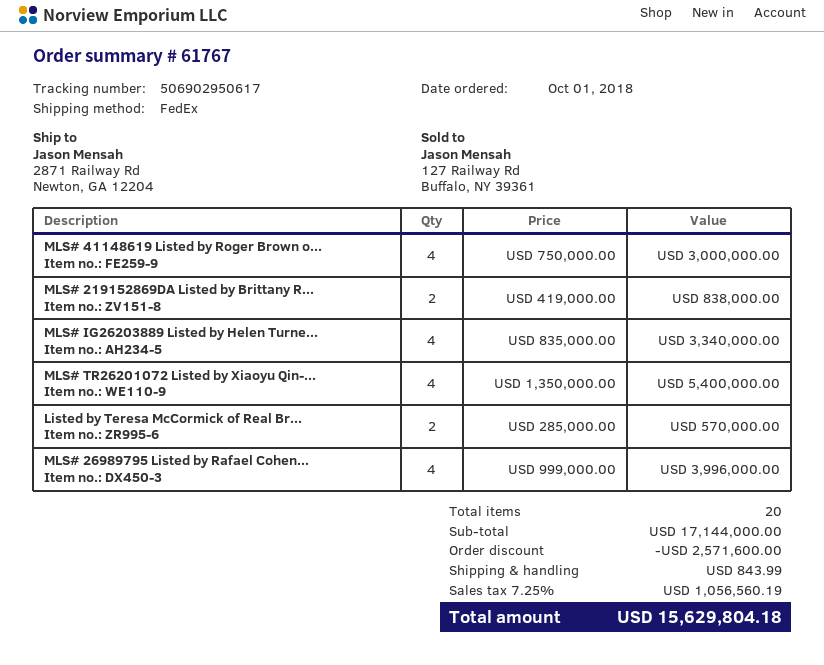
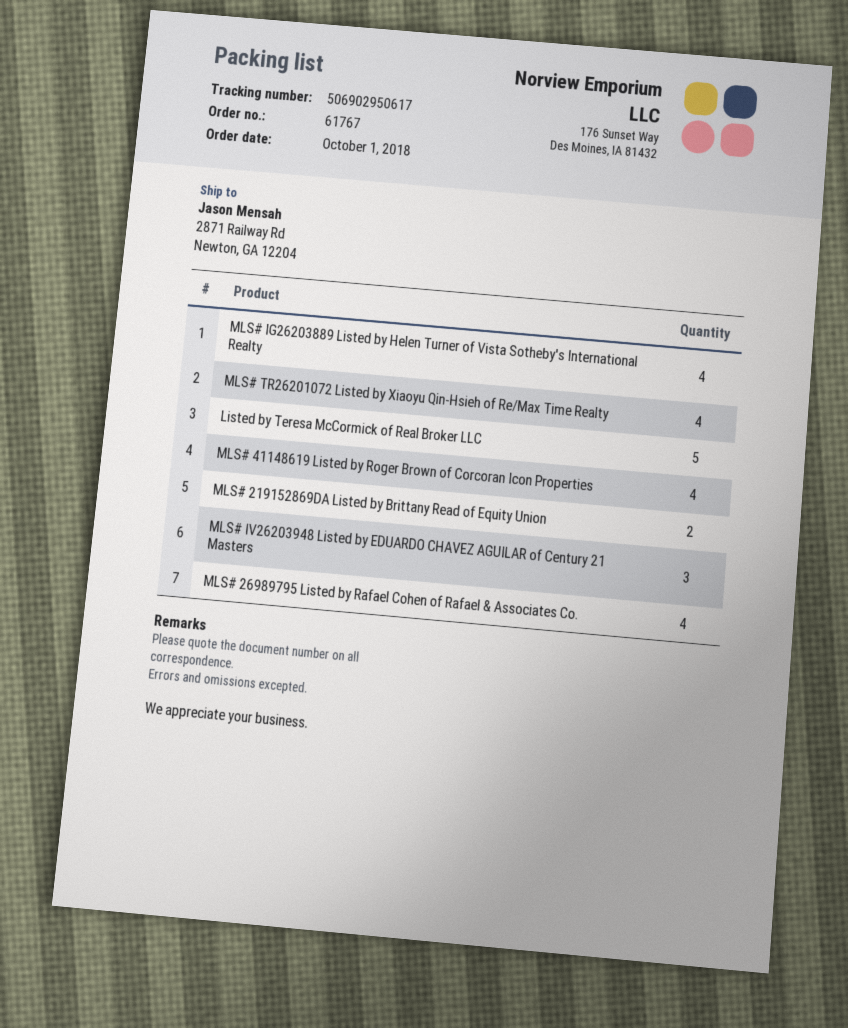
Listed by Teresa McCormick of Real Br...: 2 -> 5
MLS# IV26203948 Listed by EDUARDO CHAVEZ AGUILAR of Century 21 Masters: none -> 3

